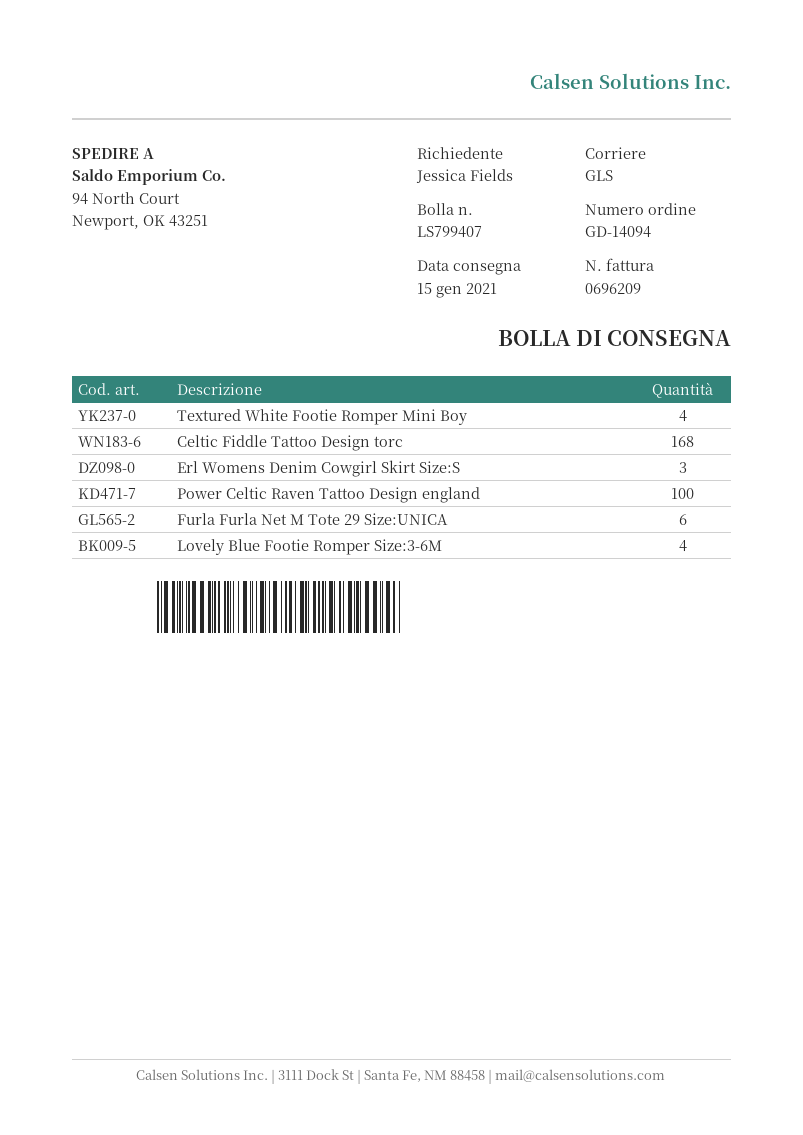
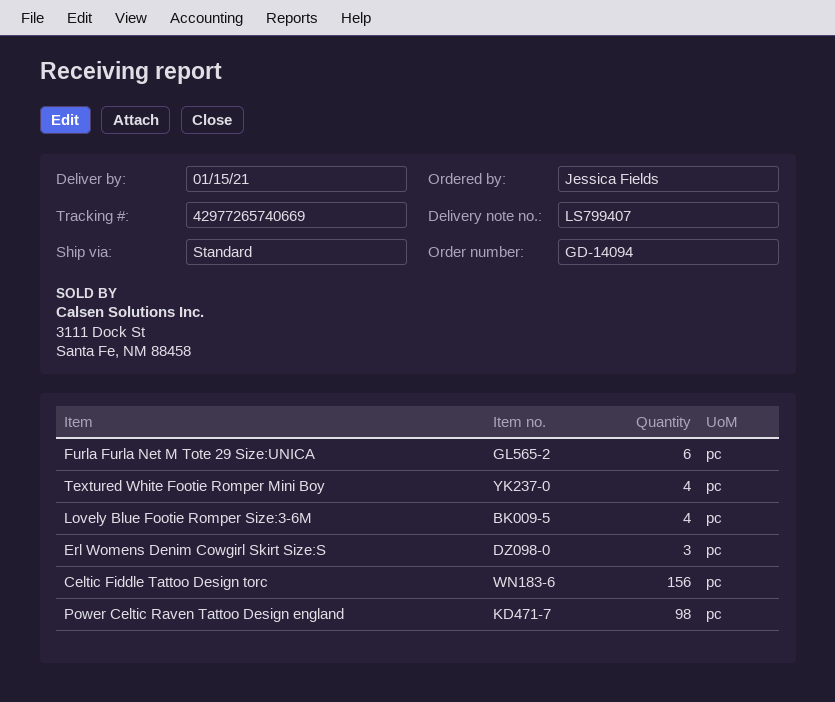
shipping method: GLS -> standard
Celtic Fiddle Tattoo Design torc: 168 -> 156
Power Celtic Raven Tattoo Design england: 100 -> 98

